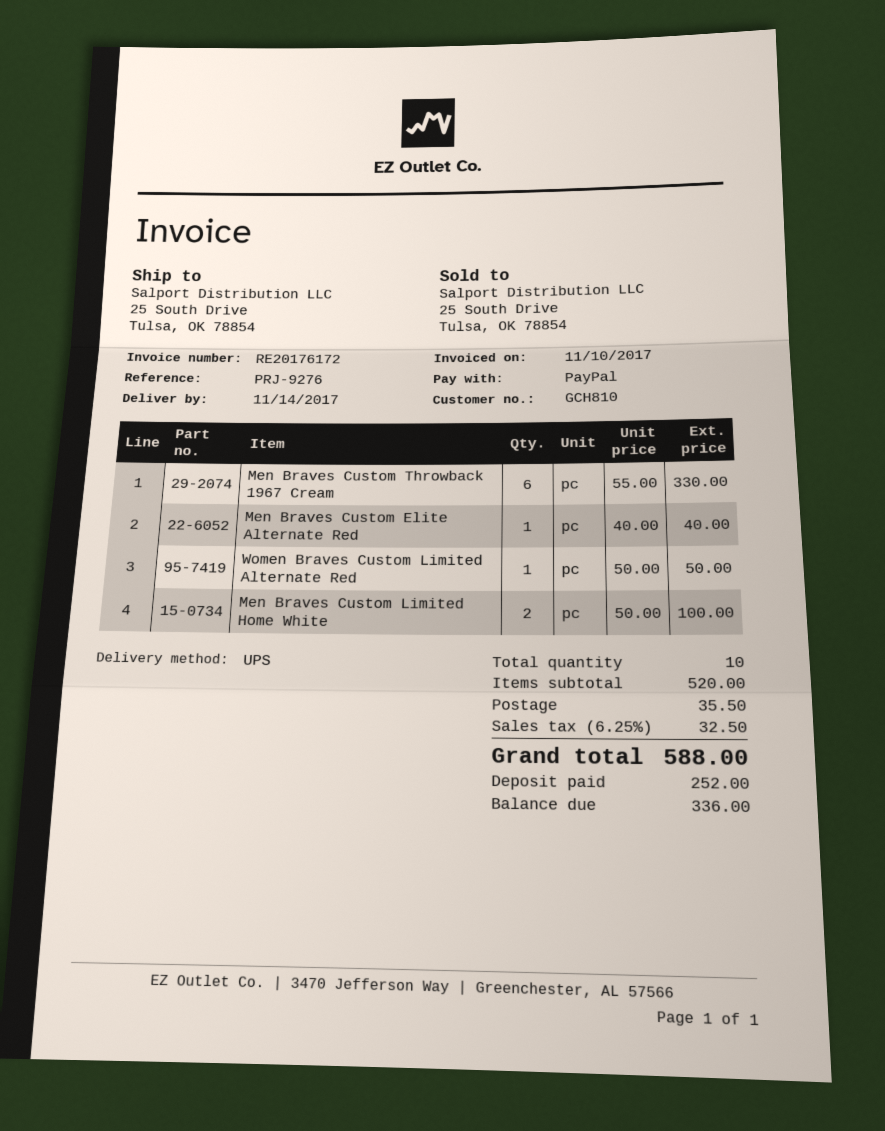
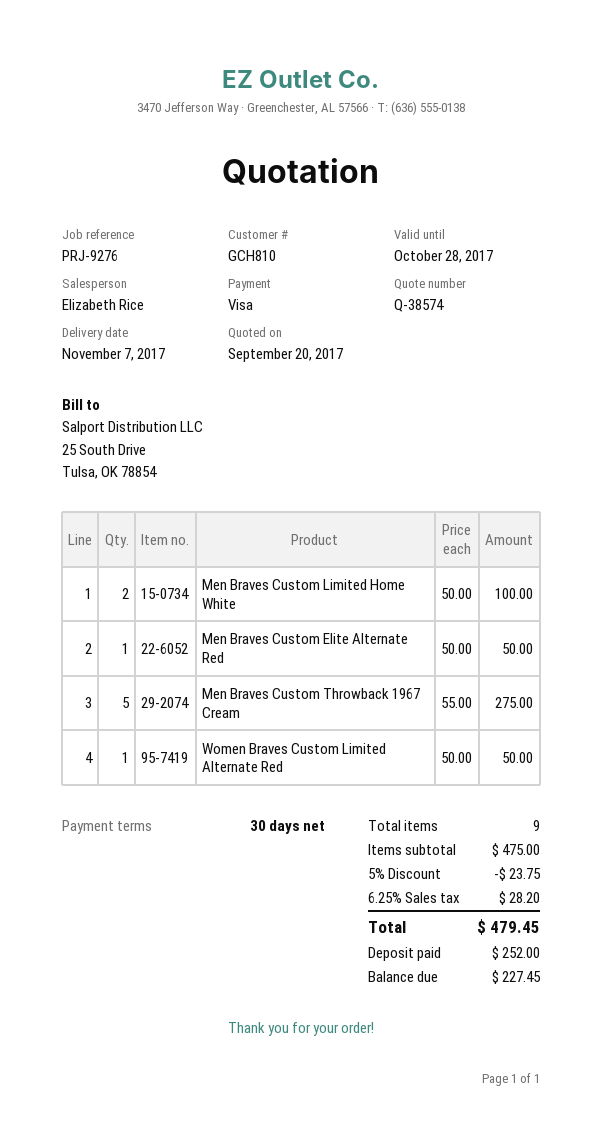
delivery date: 2017-11-14 -> 2017-11-07
payment method: PayPal -> Visa
Men Braves Custom Throwback 1967 Cream: 6 x 55.00 = 330.00 -> 5 x 55.00 = 275.00
Men Braves Custom Elite Alternate Red: 1 x 40.00 = 40.00 -> 1 x 50.00 = 50.00
total quantity: 10 -> 9
subtotal: 520.00 -> 475.00
discount: none -> 5% = 23.75
shipping: 35.50 -> none
tax: 6.25% = 32.50 -> 6.25% = 28.20
total: 588.00 -> 479.45
balance: 336.00 -> 227.45

